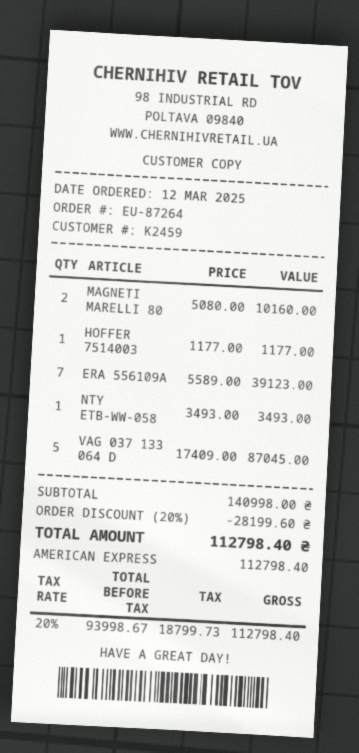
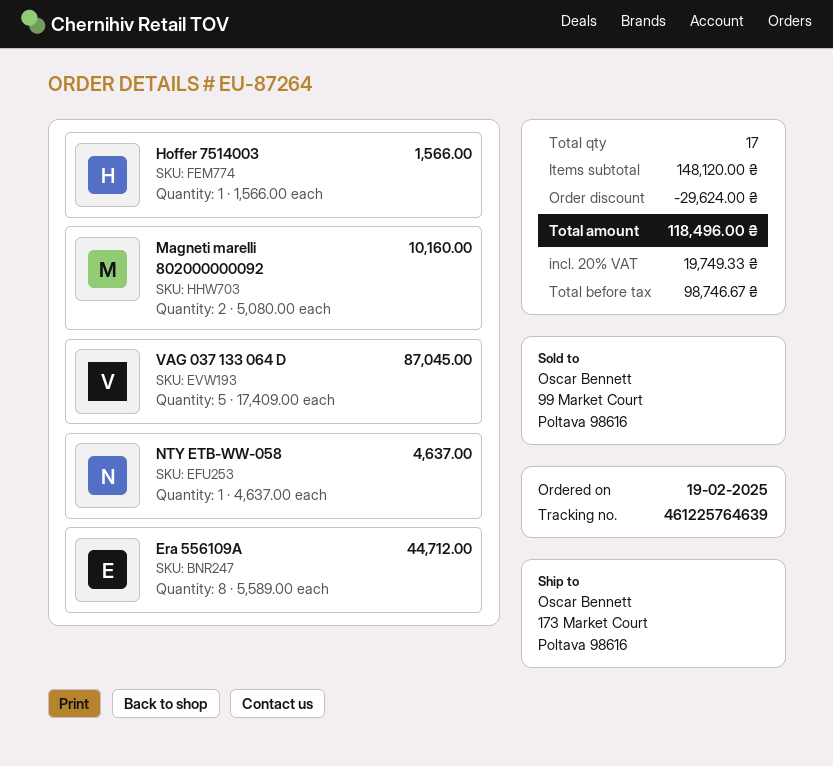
order date: 2025-03-12 -> 2025-02-19
HOFFER 7514003: 1 x 1177.00 = 1177.00 -> 1 x 1566.00 = 1566.00
ERA 556109A: 7 x 5589.00 = 39123.00 -> 8 x 5589.00 = 44712.00
NTY ETB-WW-058: 1 x 3493.00 = 3493.00 -> 1 x 4637.00 = 4637.00
subtotal: 140998.00 -> 148120.00
discount: 28199.60 -> 29624.00
net: 93998.67 -> 98746.67
tax: 20% = 18799.73 -> 20% = 19749.33
total: 112798.40 -> 118496.00

